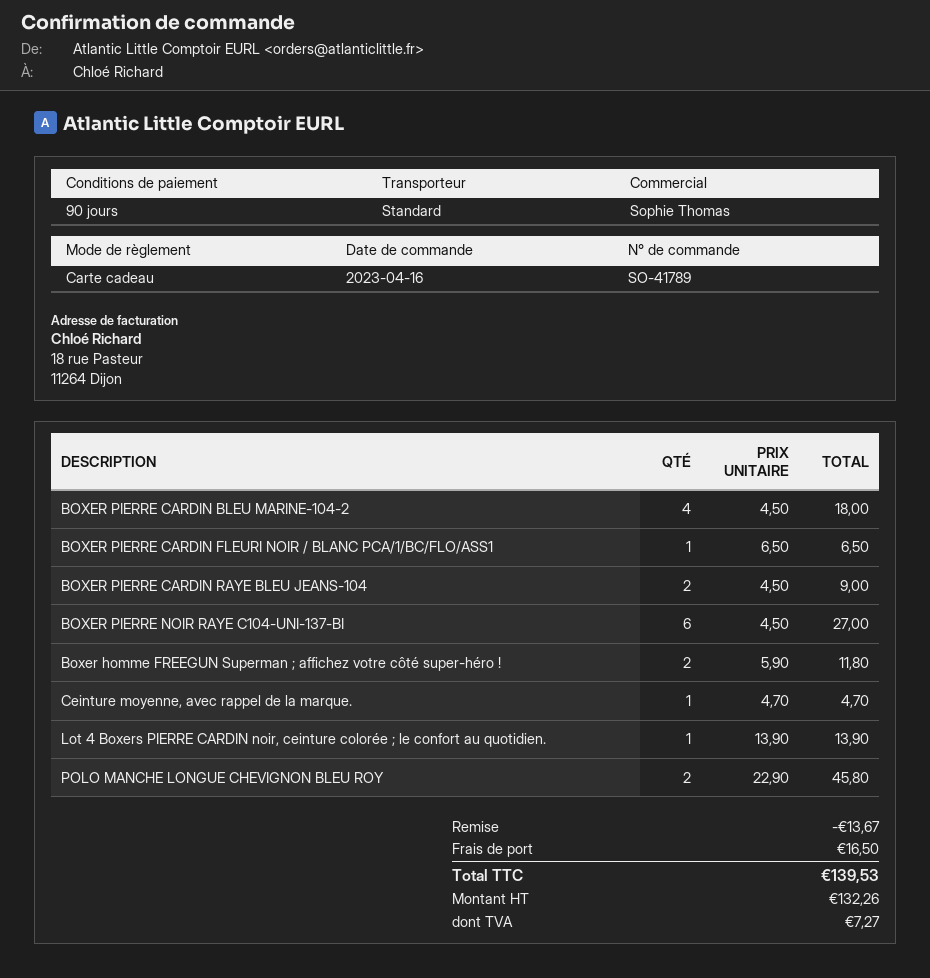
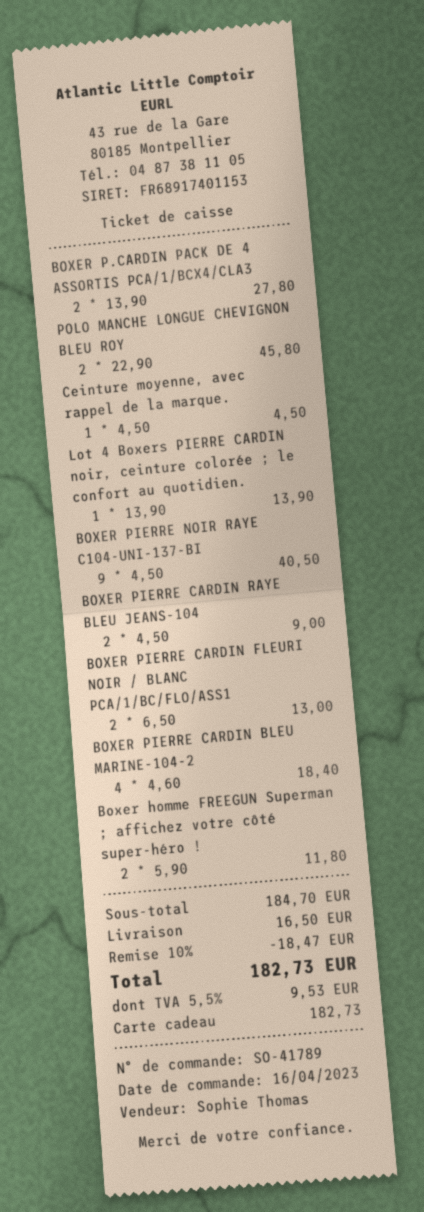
BOXER PIERRE CARDIN BLEU MARINE-104-2: 4 x 4.50 = 18.00 -> 4 x 4.60 = 18.40
BOXER PIERRE CARDIN FLEURI NOIR / BLANC PCA/1/BC/FLO/ASS1: 1 x 6.50 = 6.50 -> 2 x 6.50 = 13.00
BOXER PIERRE NOIR RAYE C104-UNI-137-BI: 6 x 4.50 = 27.00 -> 9 x 4.50 = 40.50
Ceinture moyenne, avec rappel de la marque.: 1 x 4.70 = 4.70 -> 1 x 4.50 = 4.50
BOXER P.CARDIN PACK DE 4 ASSORTIS PCA/1/BCX4/CLA3: none -> 2 x 13.90 = 27.80
discount: 13.67 -> 18.47
tax: 7.27 -> 9.53
total: 139.53 -> 182.73

